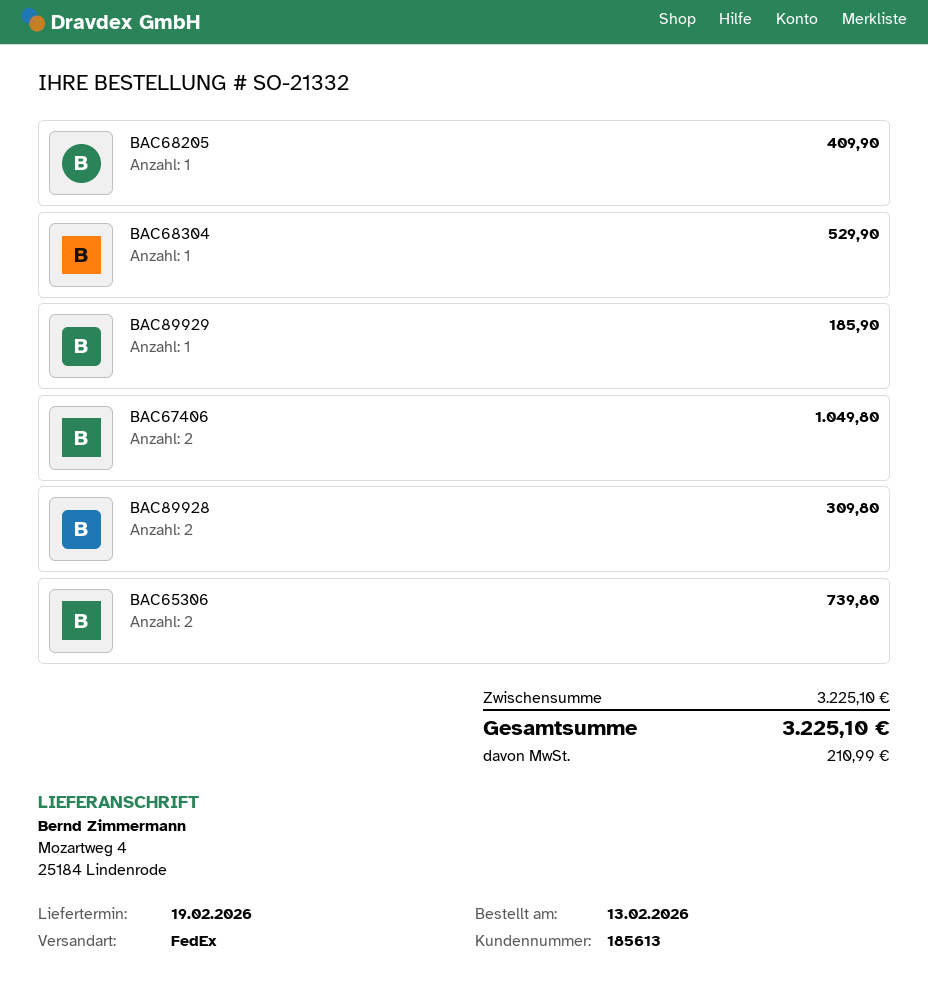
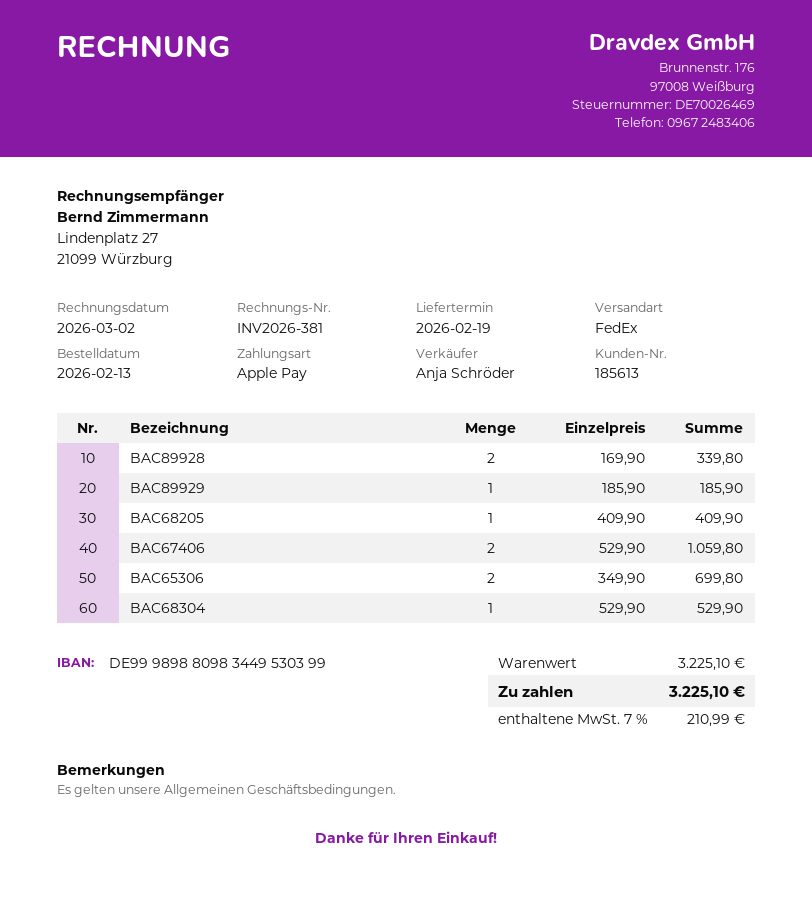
BAC67406: 2 for 1049.80 -> 2 for 1059.80
BAC89928: 2 for 309.80 -> 2 for 339.80
BAC65306: 2 for 739.80 -> 2 for 699.80

